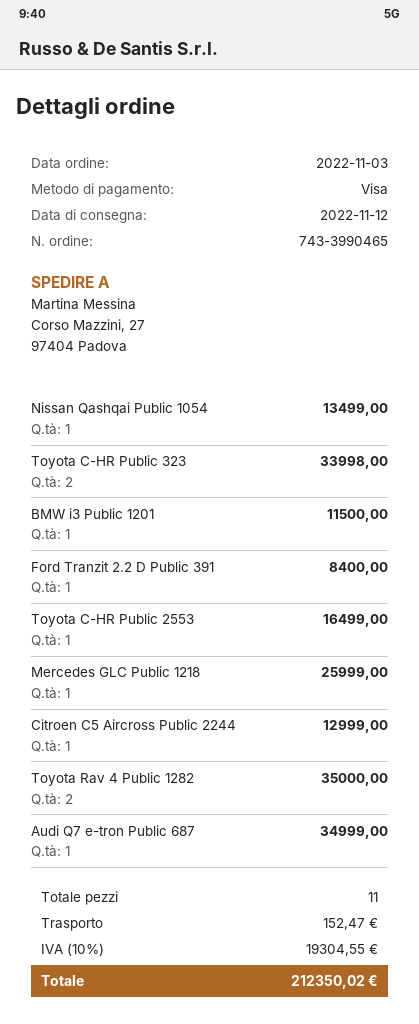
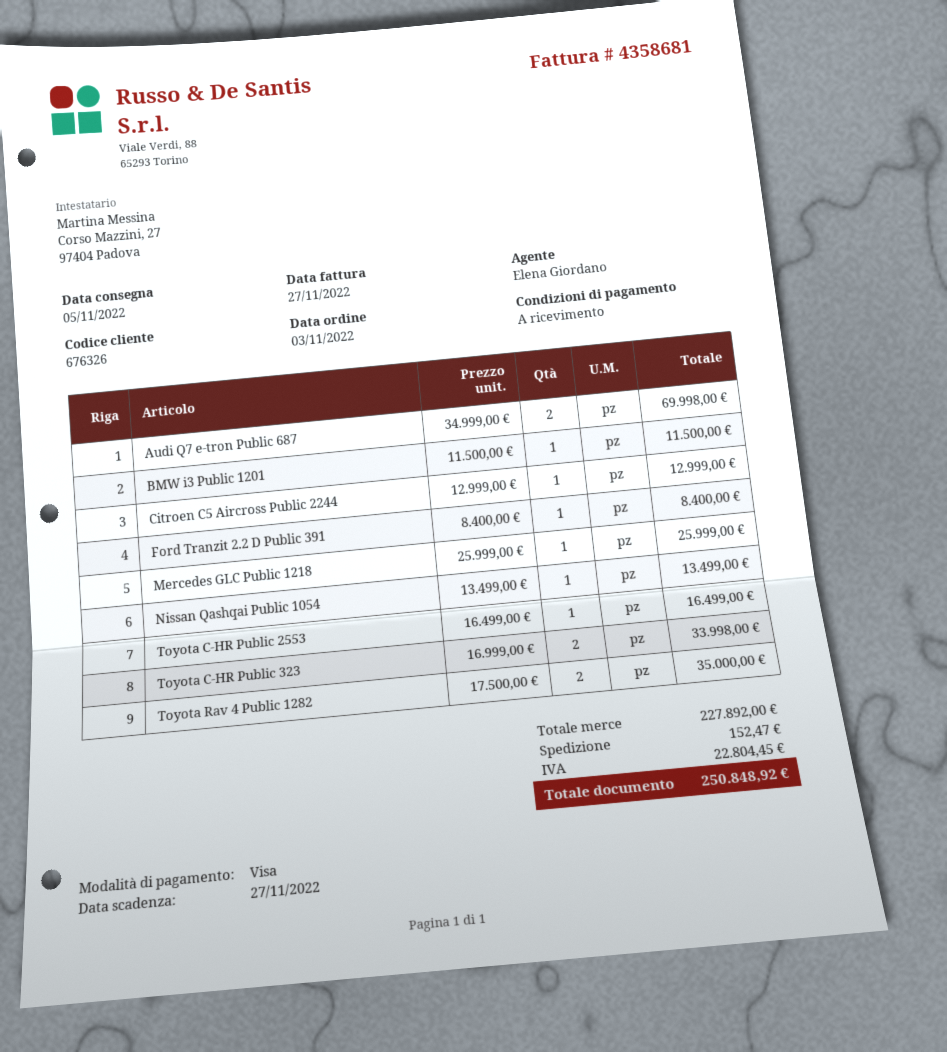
delivery date: 2022-11-12 -> 2022-11-05
Audi Q7 e-tron Public 687: 1 for 34999.00 -> 2 for 69998.00
tax: 19304.55 -> 22804.45
total: 212350.02 -> 250848.92

